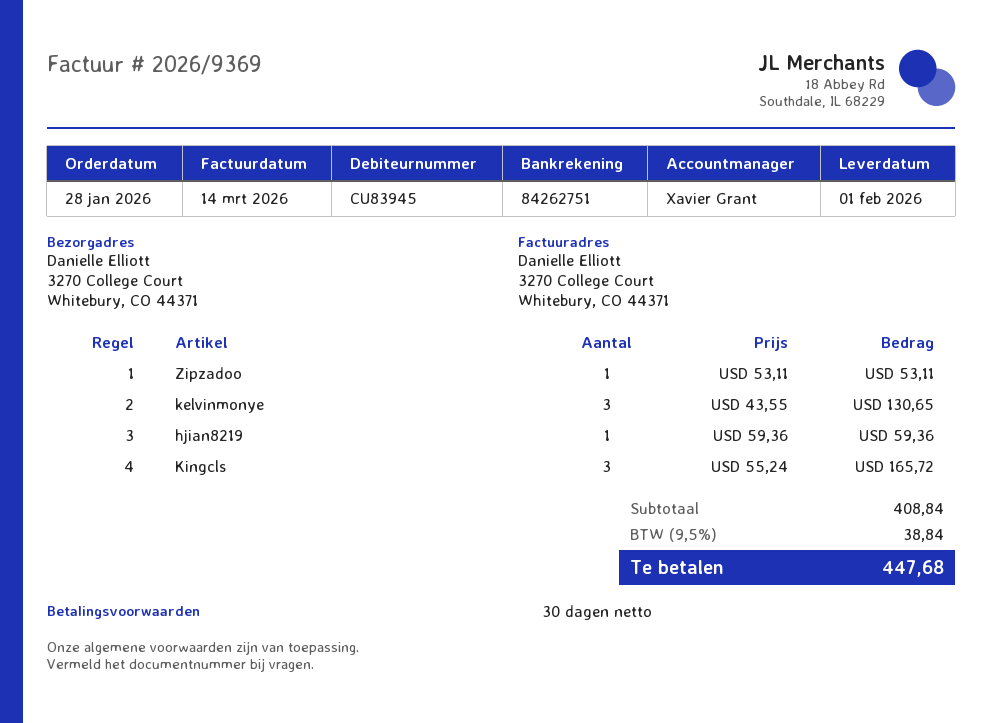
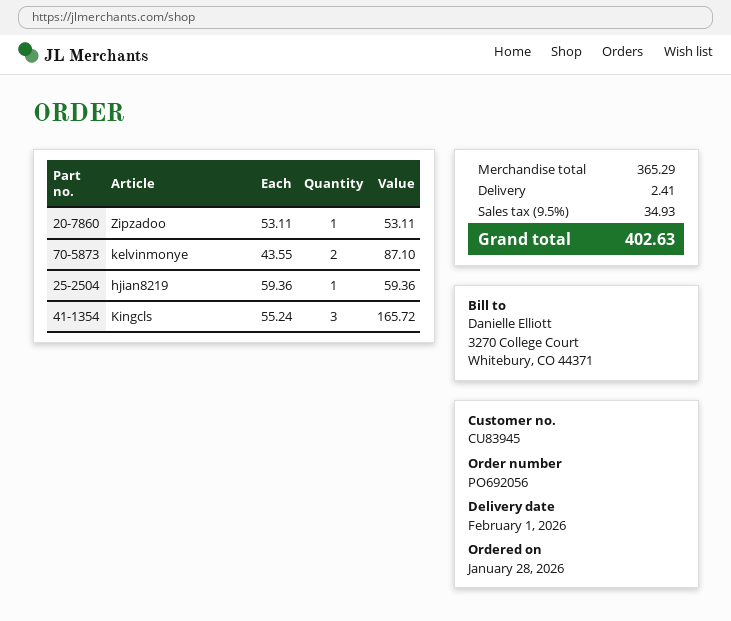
kelvinmonye: 3 x 43.55 = 130.65 -> 2 x 43.55 = 87.10
subtotal: 408.84 -> 365.29
shipping: none -> 2.41
tax: 9.5% = 38.84 -> 9.5% = 34.93
total: 447.68 -> 402.63

